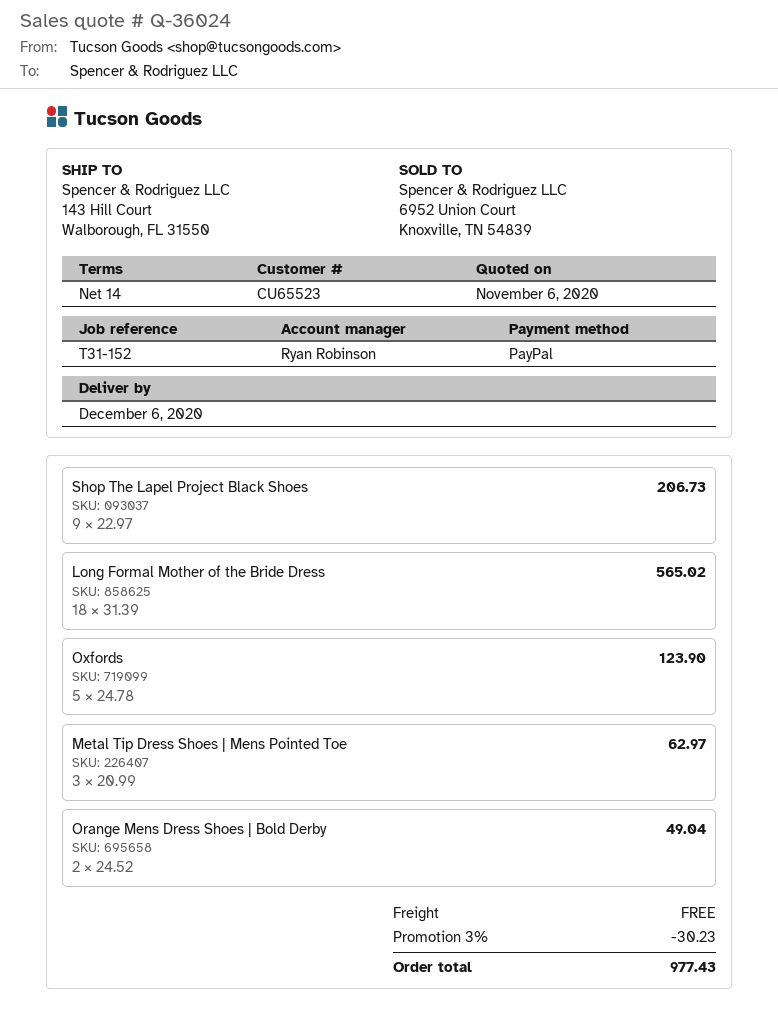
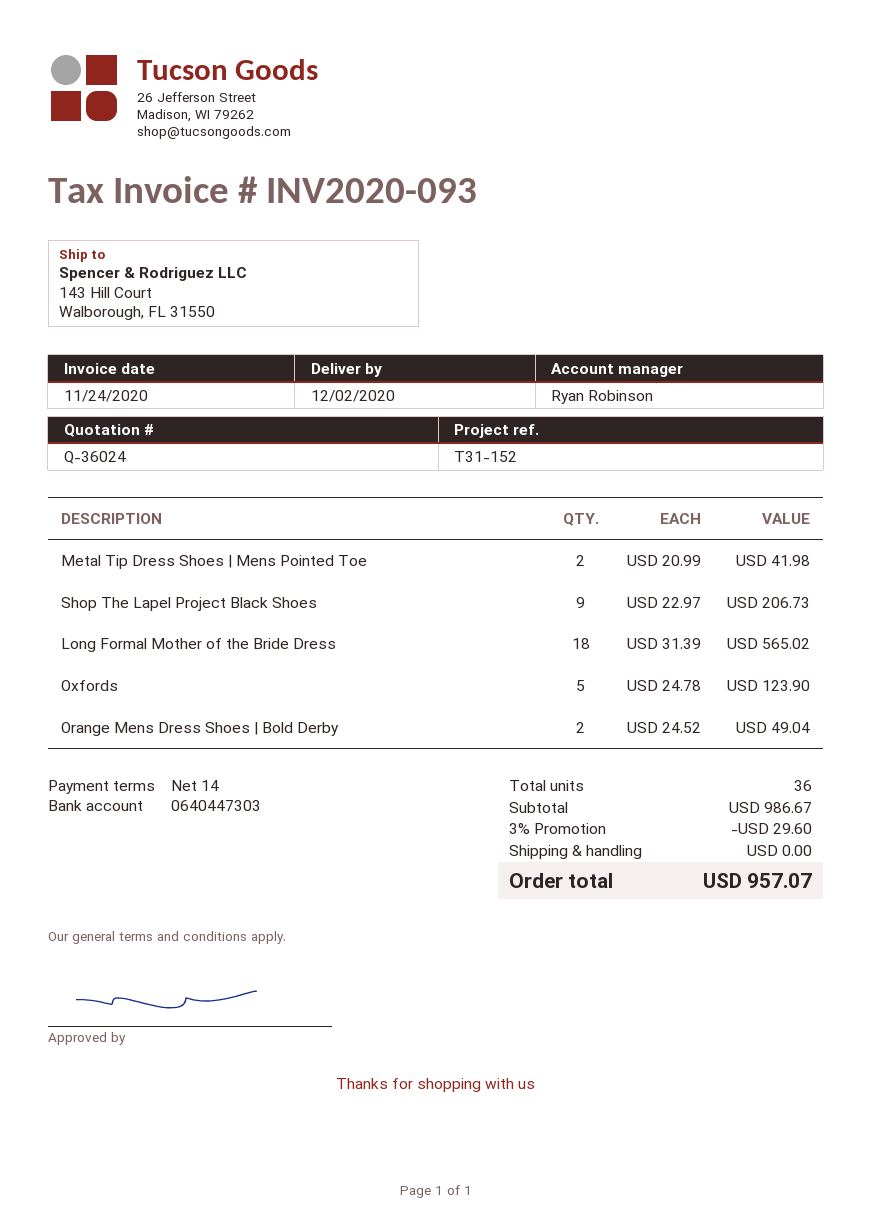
delivery date: 2020-12-06 -> 2020-12-02
Metal Tip Dress Shoes | Mens Pointed Toe: 3 x 20.99 = 62.97 -> 2 x 20.99 = 41.98
discount: 3% = 30.23 -> 3% = 29.60
total: 977.43 -> 957.07

